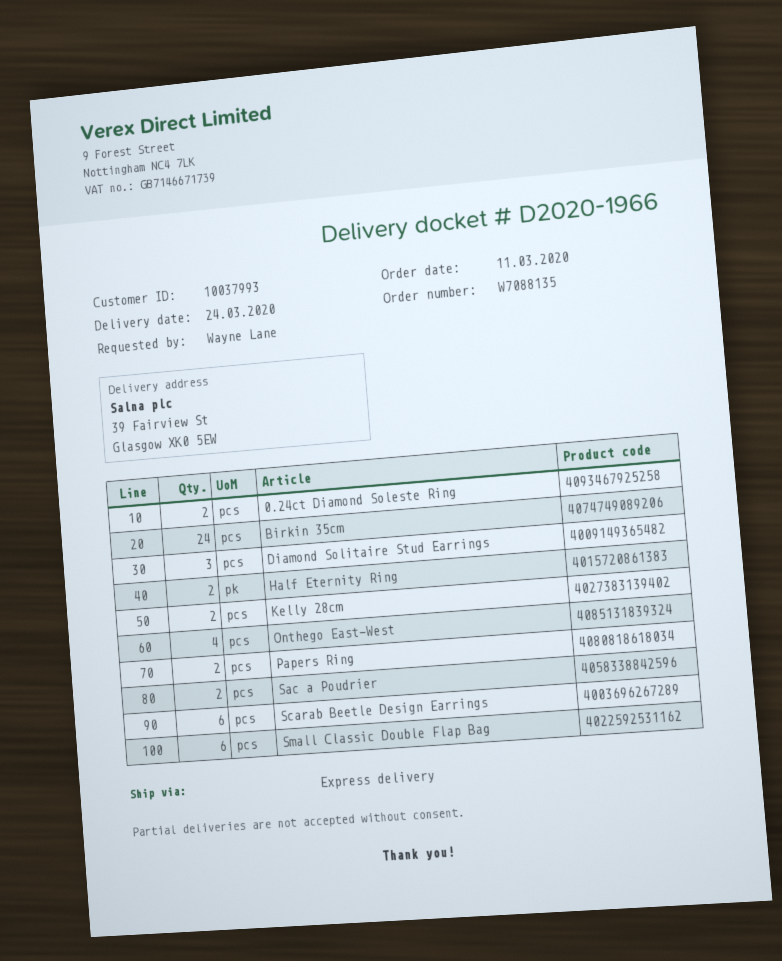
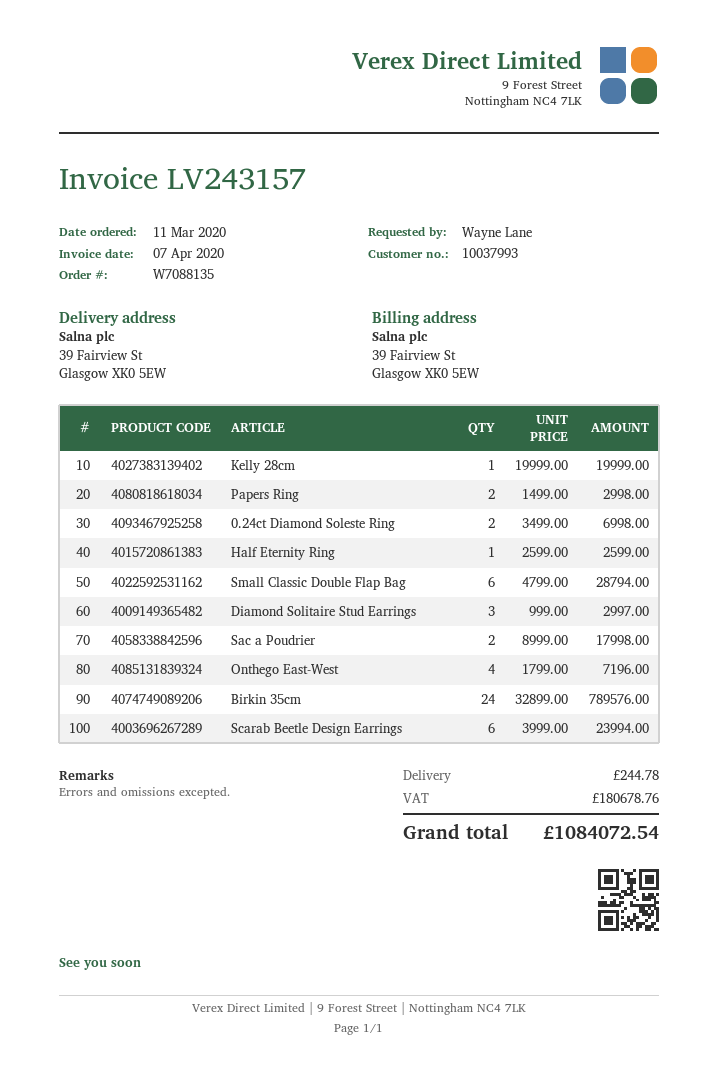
Half Eternity Ring: 2 -> 1
Kelly 28cm: 2 -> 1

